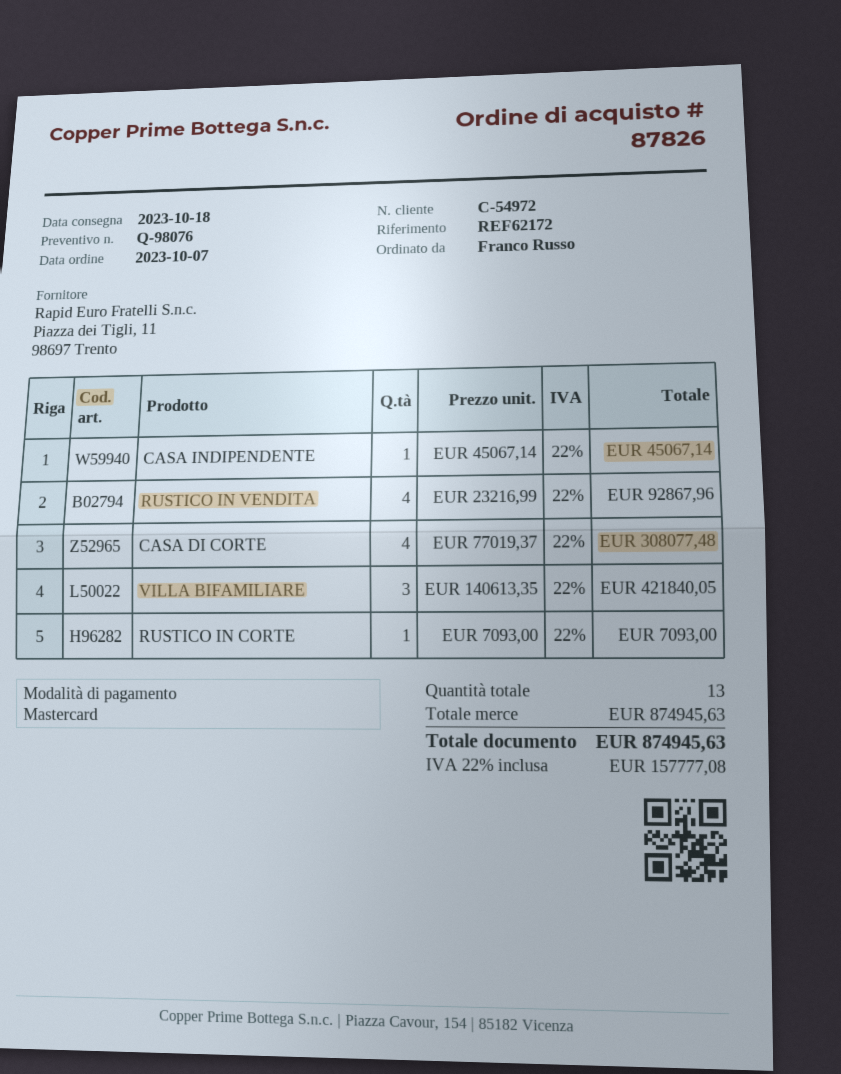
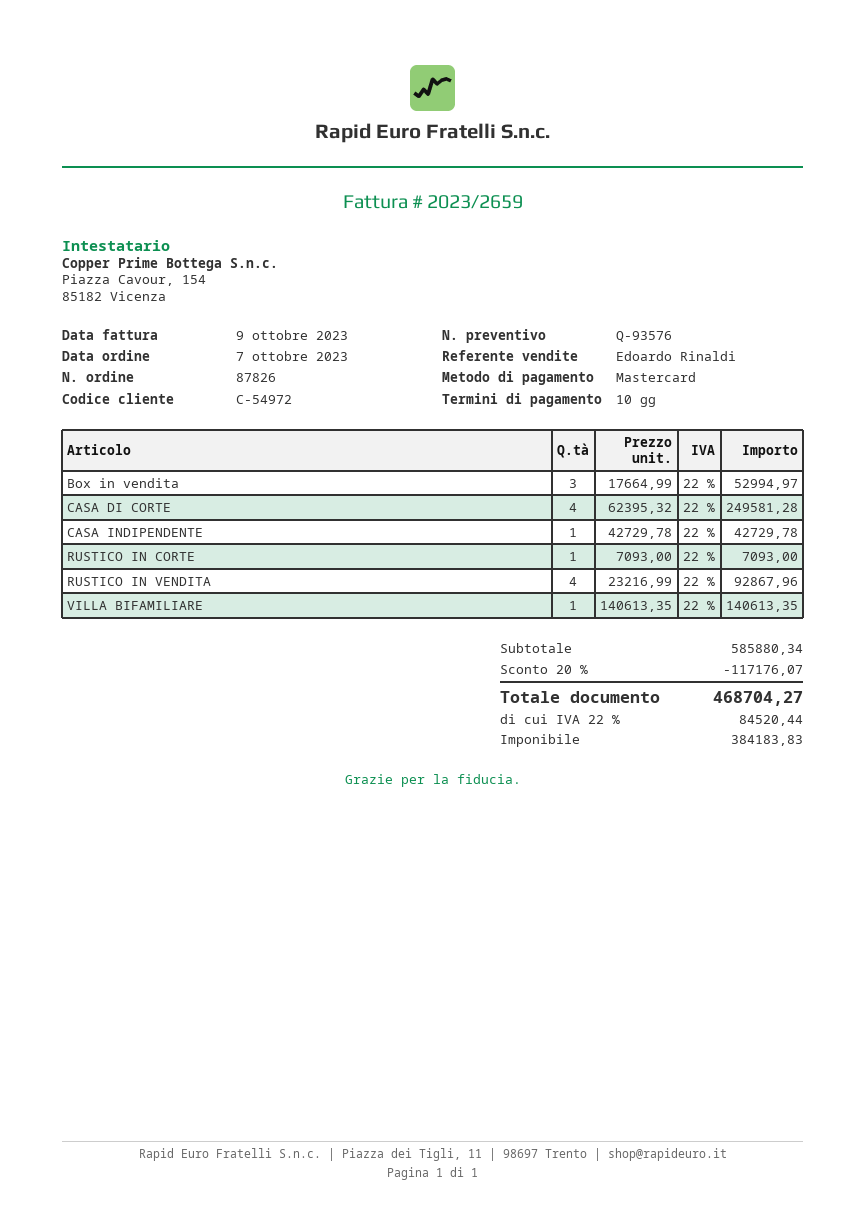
quote number: Q-98076 -> Q-93576
CASA INDIPENDENTE: 1 x 45067.14 = 45067.14 -> 1 x 42729.78 = 42729.78
CASA DI CORTE: 4 x 77019.37 = 308077.48 -> 4 x 62395.32 = 249581.28
VILLA BIFAMILIARE: 3 x 140613.35 = 421840.05 -> 1 x 140613.35 = 140613.35
Box in vendita: none -> 3 x 17664.99 = 52994.97
subtotal: 874945.63 -> 585880.34
discount: none -> 20% = 117176.07
tax: 22% = 157777.08 -> 22% = 84520.44
total: 874945.63 -> 468704.27

